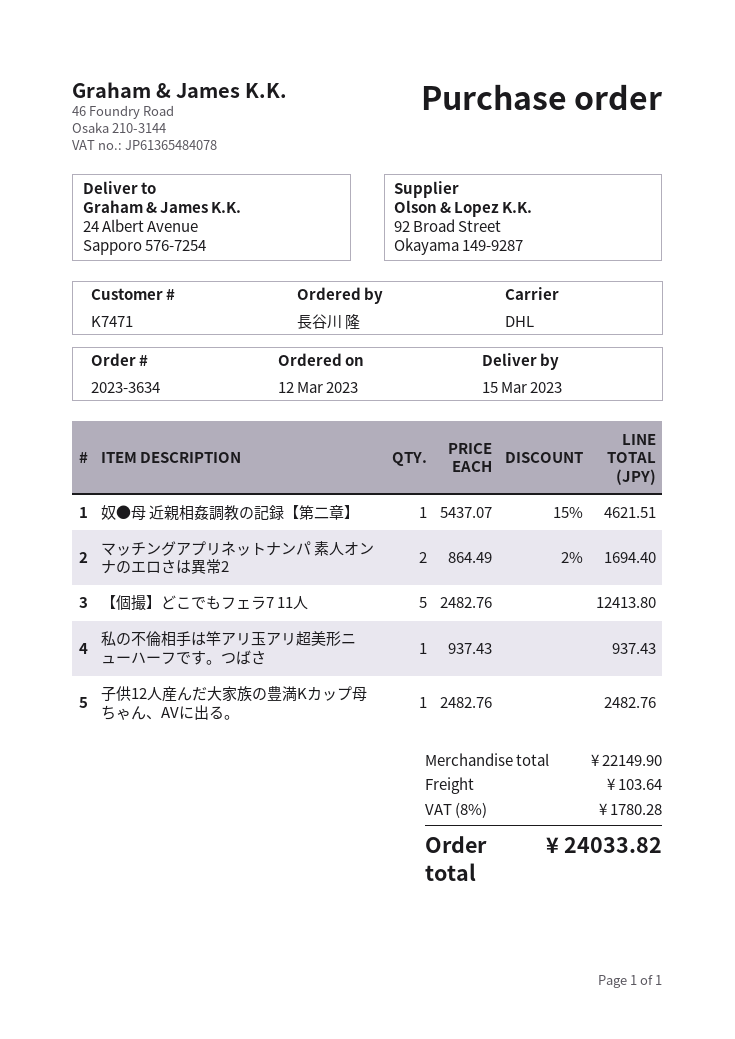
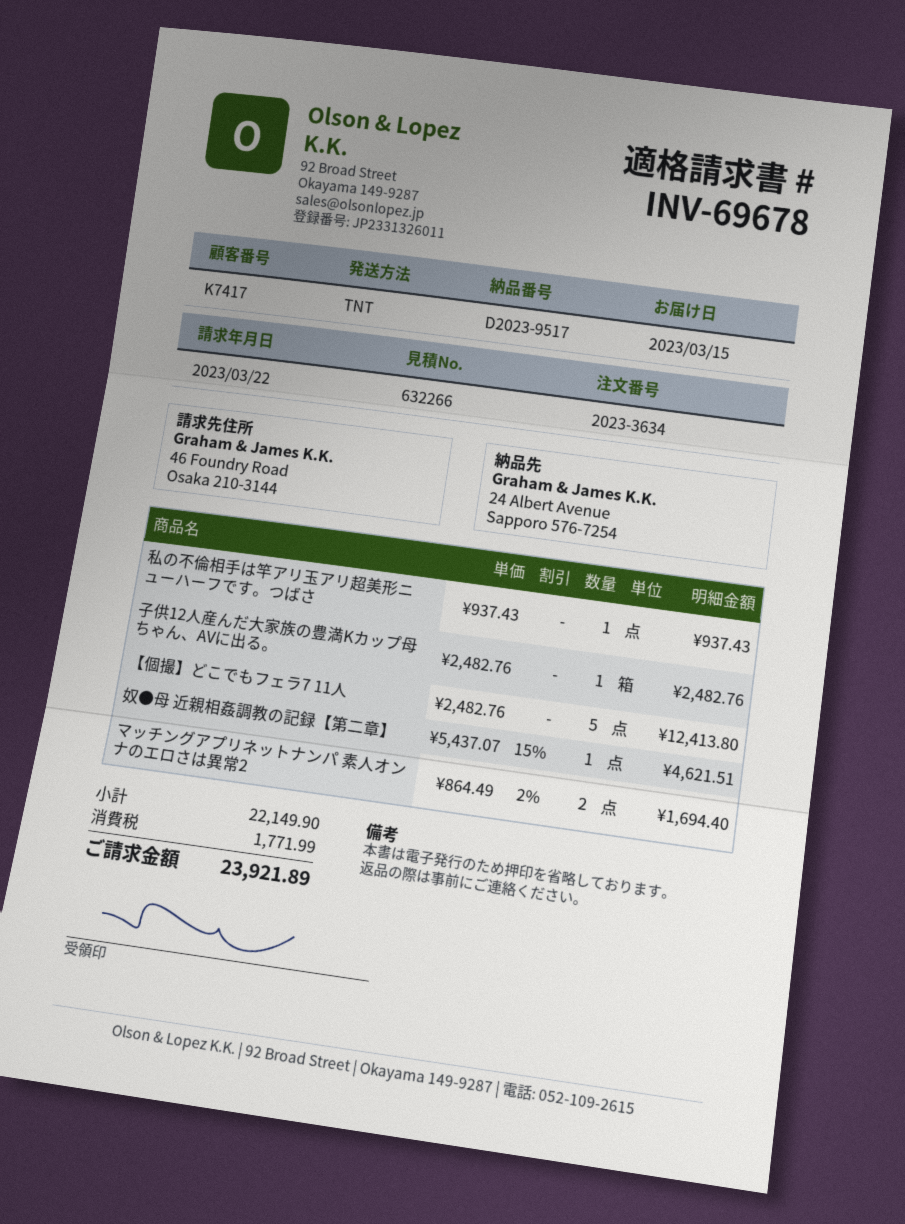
customer number: K7471 -> K7417
shipping method: DHL -> TNT
shipping: 103.64 -> none
tax: 1780.28 -> 1771.99
total: 24033.82 -> 23921.89

